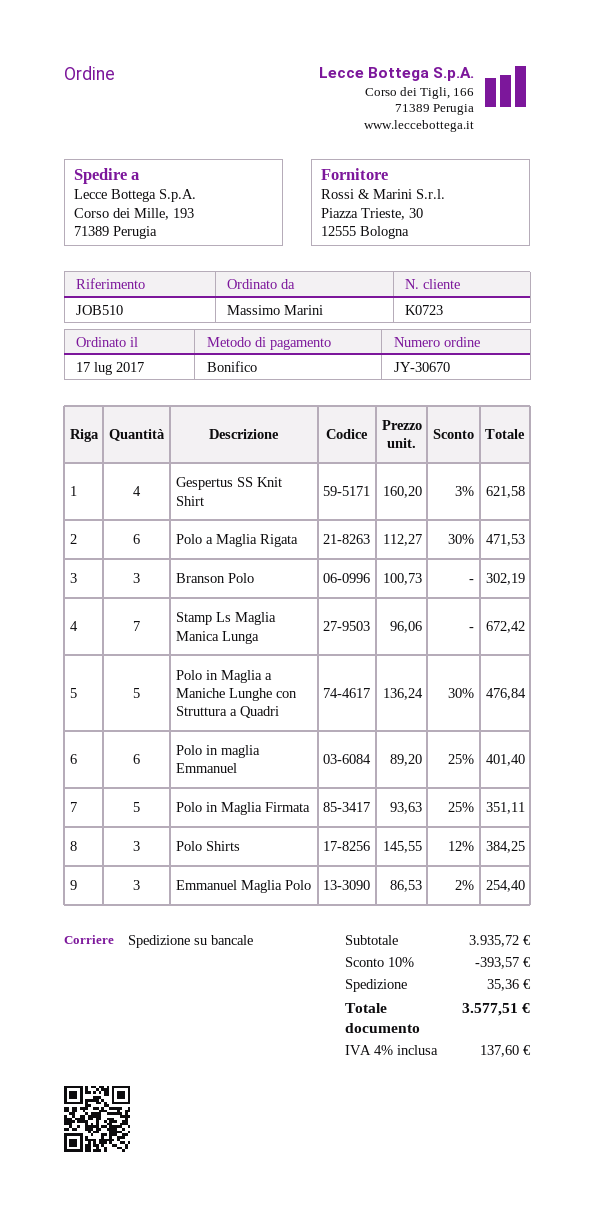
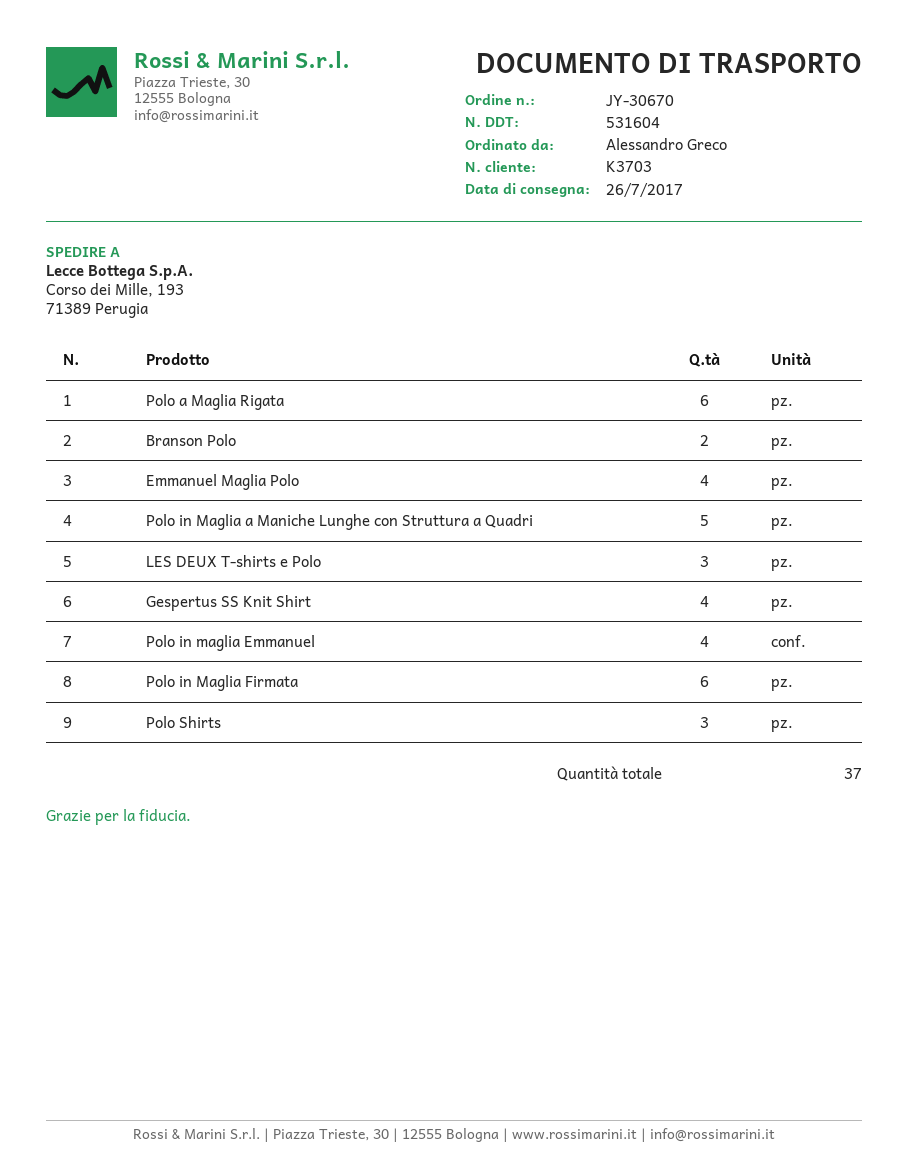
customer number: K0723 -> K3703
ordered by: Massimo Marini -> Alessandro Greco
Branson Polo: 3 -> 2
Stamp Ls Maglia Manica Lunga: 7 -> none
Polo in maglia Emmanuel: 6 -> 4
Polo in Maglia Firmata: 5 -> 6
Emmanuel Maglia Polo: 3 -> 4
LES DEUX T-shirts e Polo: none -> 3

